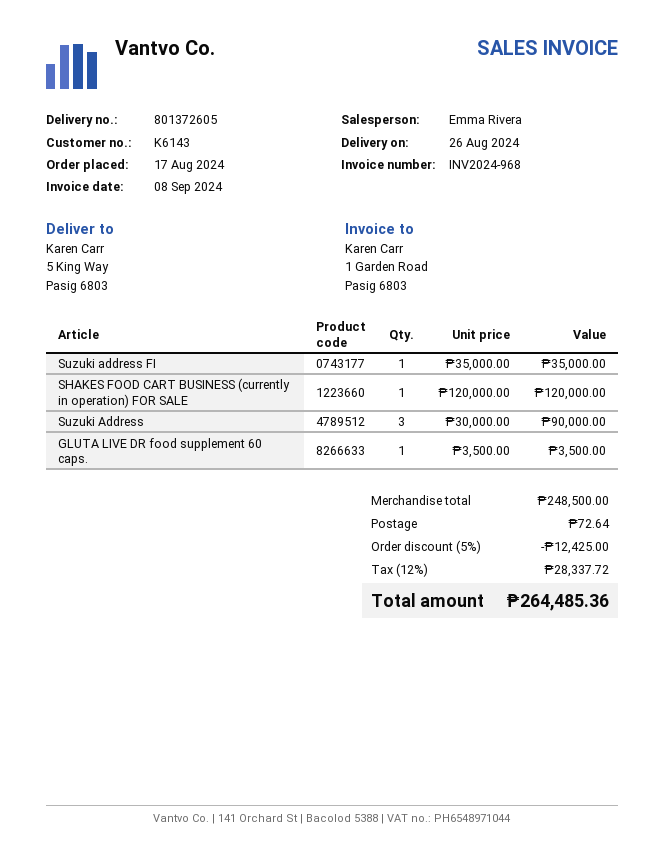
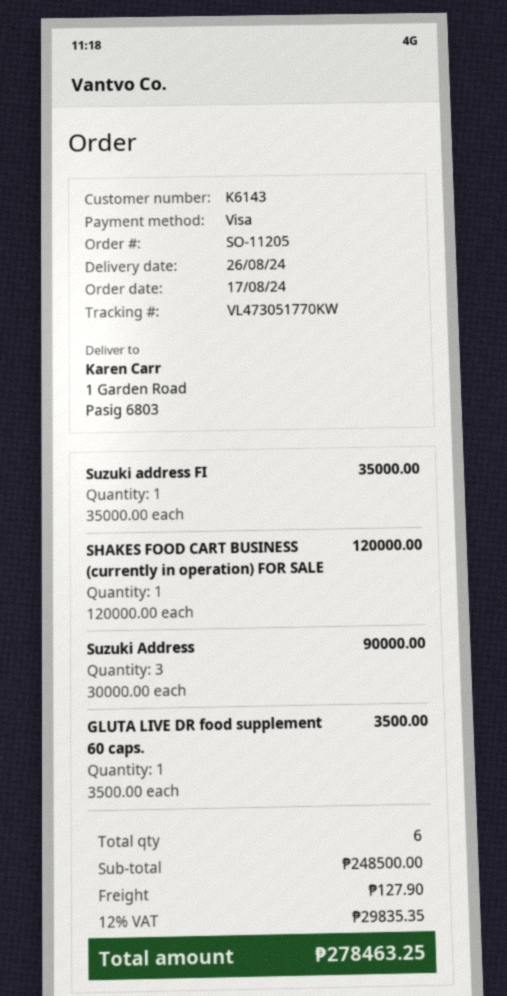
ship to: 5 King Way, Pasig 6803 -> 1 Garden Road, Pasig 6803
discount: 5% = 12425.00 -> none
shipping: 72.64 -> 127.90
tax: 12% = 28337.72 -> 12% = 29835.35
total: 264485.36 -> 278463.25

